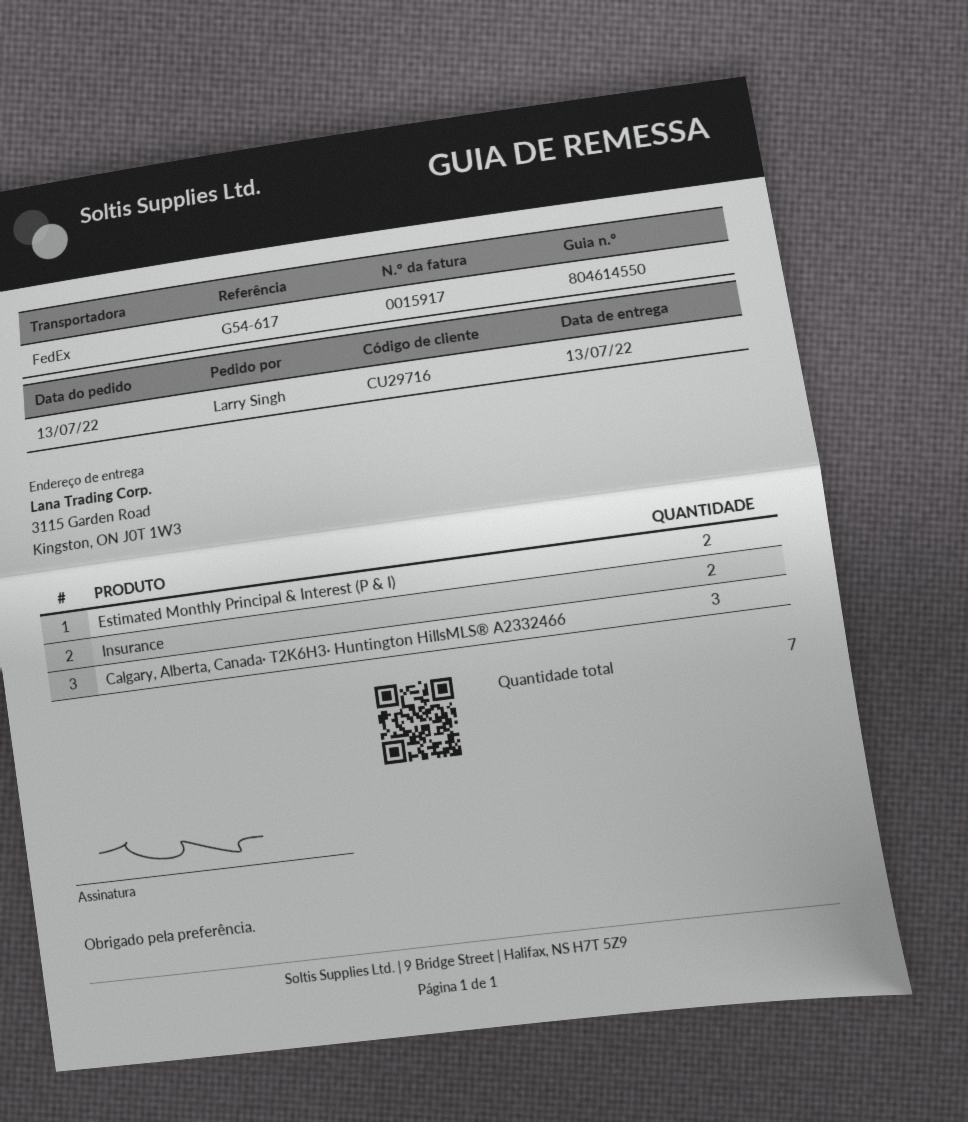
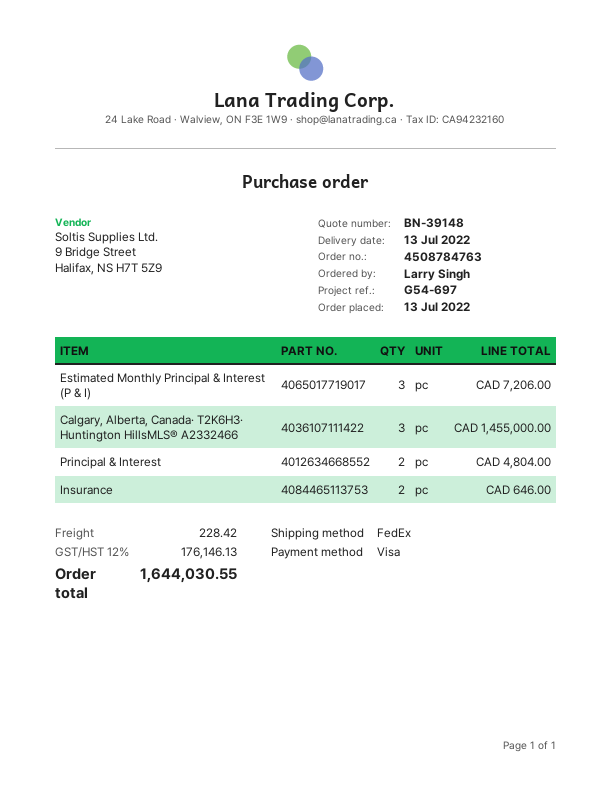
reference: G54-617 -> G54-697
Estimated Monthly Principal & Interest (P & I): 2 -> 3
Principal & Interest: none -> 2

